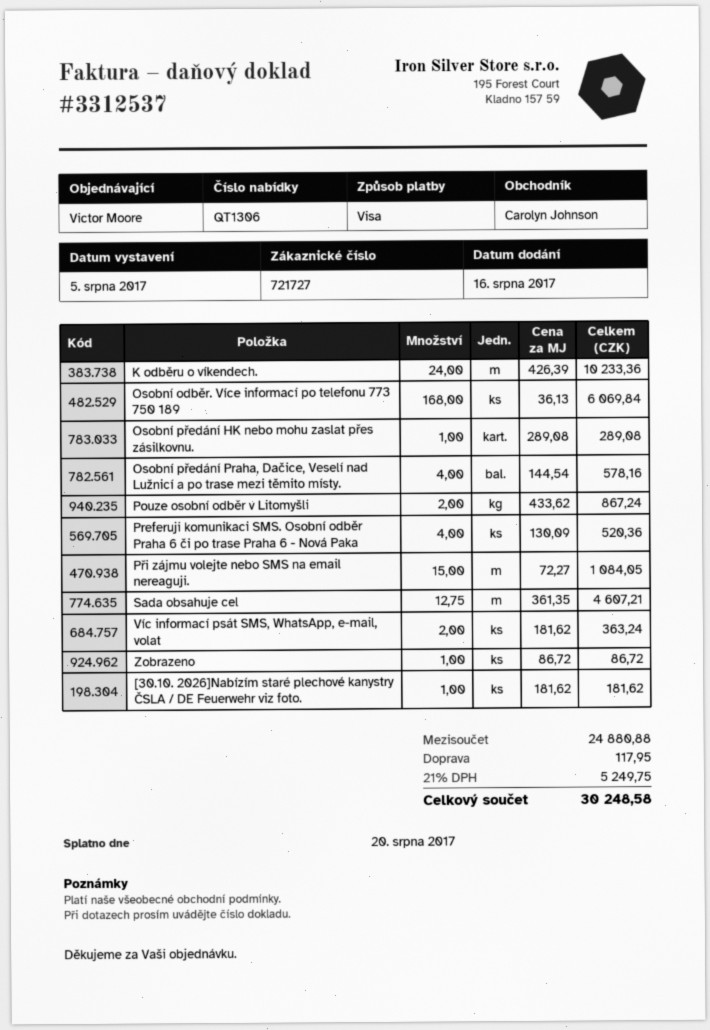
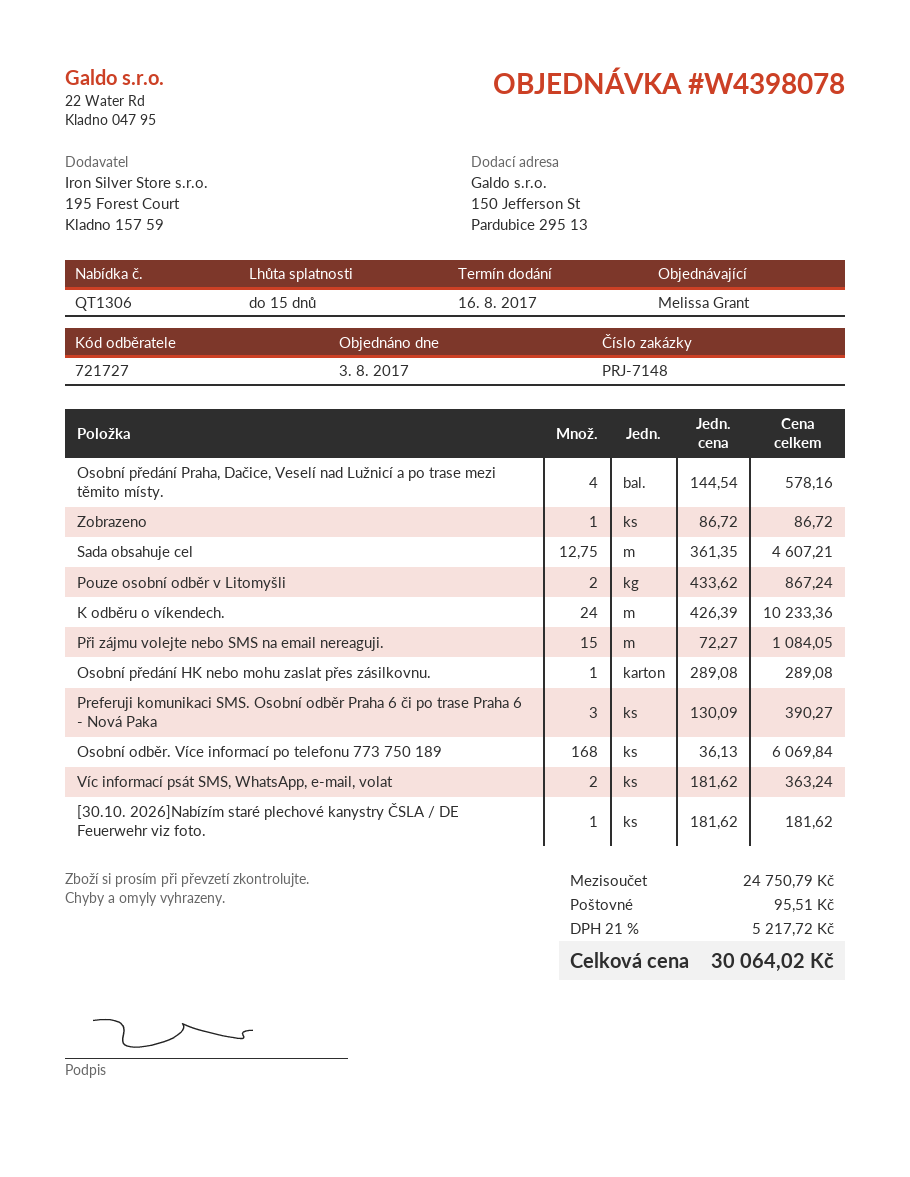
ordered by: Victor Moore -> Melissa Grant
Preferuji komunikaci SMS. Osobní odběr Praha 6 či po trase Praha 6 - Nová Paka: 4 x 130.09 = 520.36 -> 3 x 130.09 = 390.27
subtotal: 24880.88 -> 24750.79
shipping: 117.95 -> 95.51
tax: 21% = 5249.75 -> 21% = 5217.72
total: 30248.58 -> 30064.02

